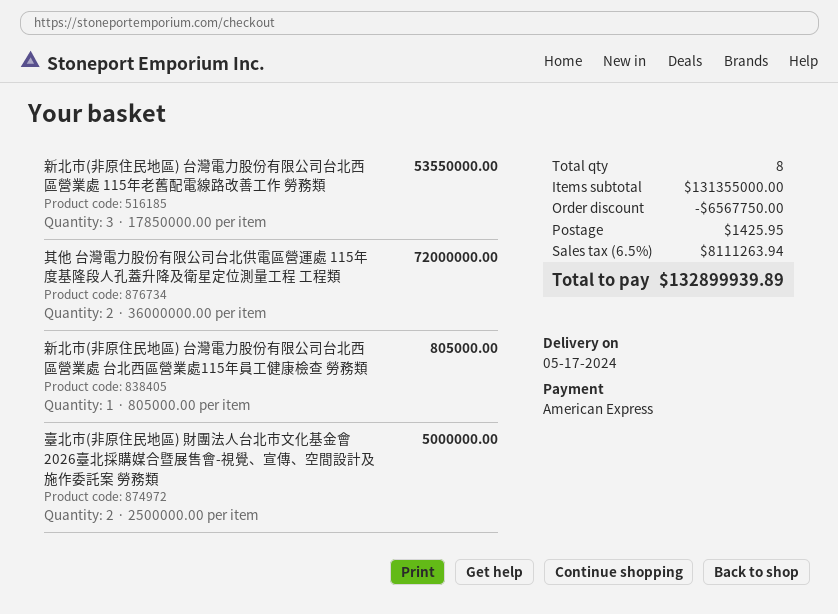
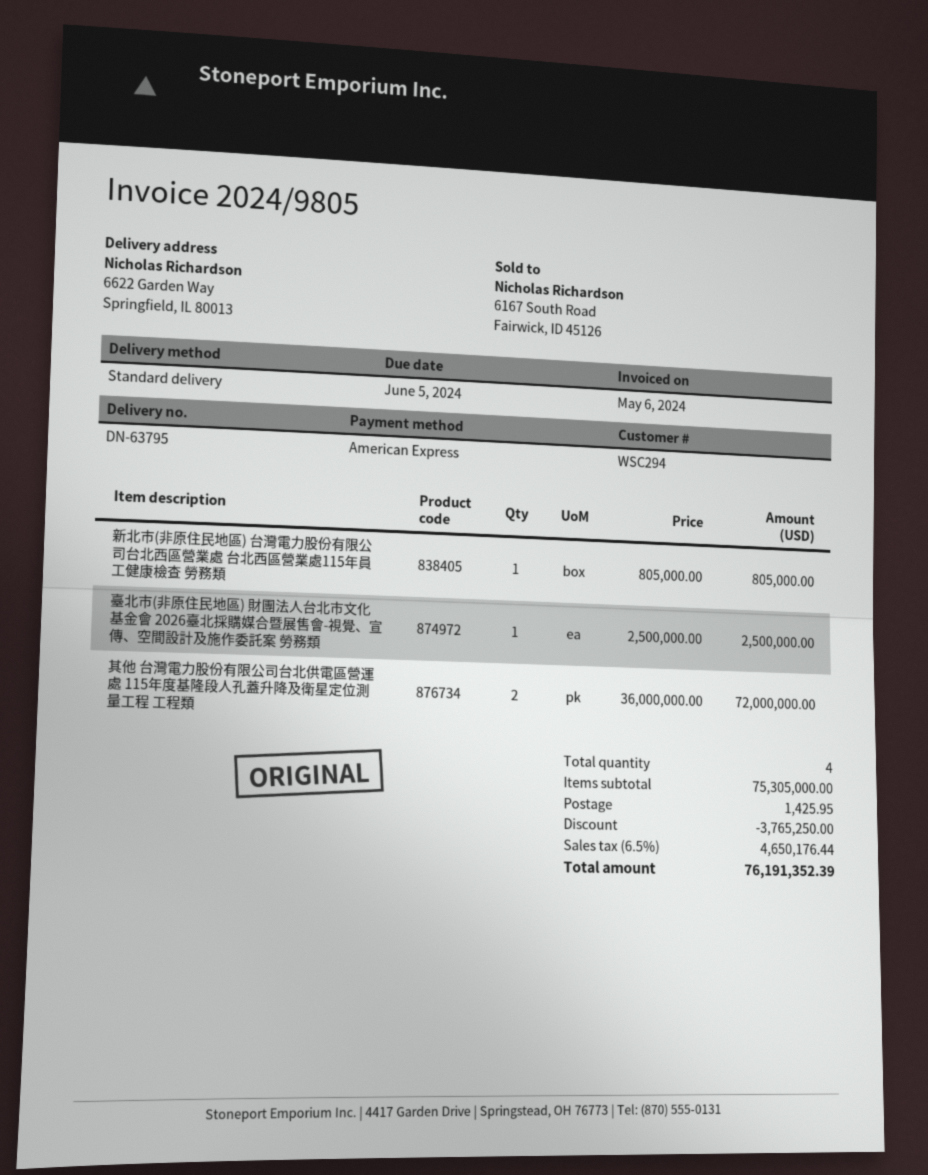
新北市(非原住民地區) 台灣電力股份有限公司台北西區營業處 115年老舊配電線路改善工作 勞務類: 3 x 17850000.00 = 53550000.00 -> none
臺北市(非原住民地區) 財團法人台北市文化基金會 2026臺北採購媒合暨展售會-視覺、宣傳、空間設計及施作委託案 勞務類: 2 x 2500000.00 = 5000000.00 -> 1 x 2500000.00 = 2500000.00
total quantity: 8 -> 4
subtotal: 131355000.00 -> 75305000.00
discount: 6567750.00 -> 3765250.00
tax: 6.5% = 8111263.94 -> 6.5% = 4650176.44
total: 132899939.89 -> 76191352.39

